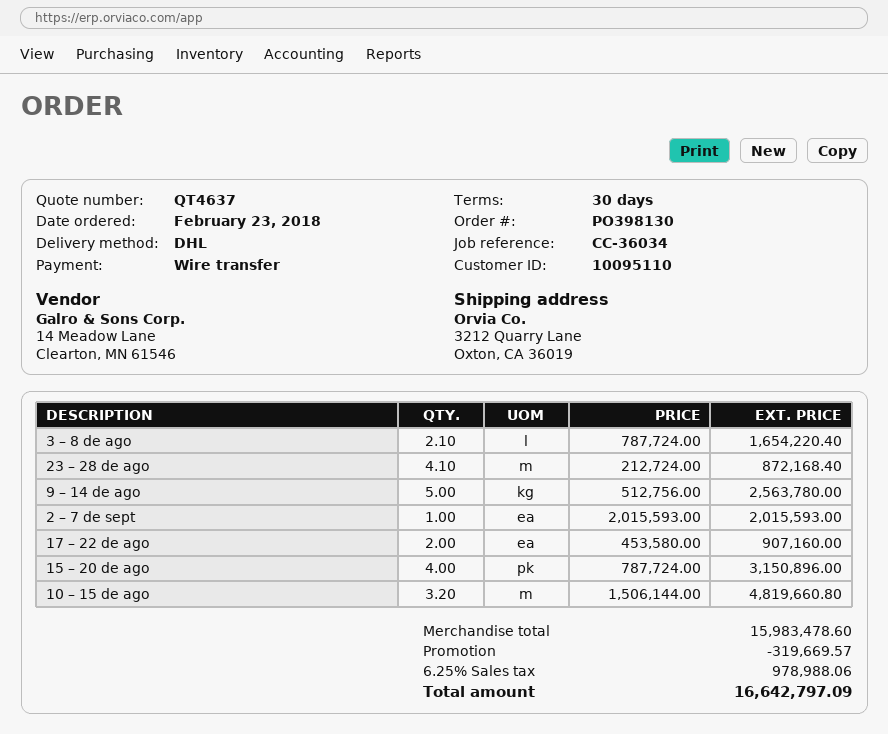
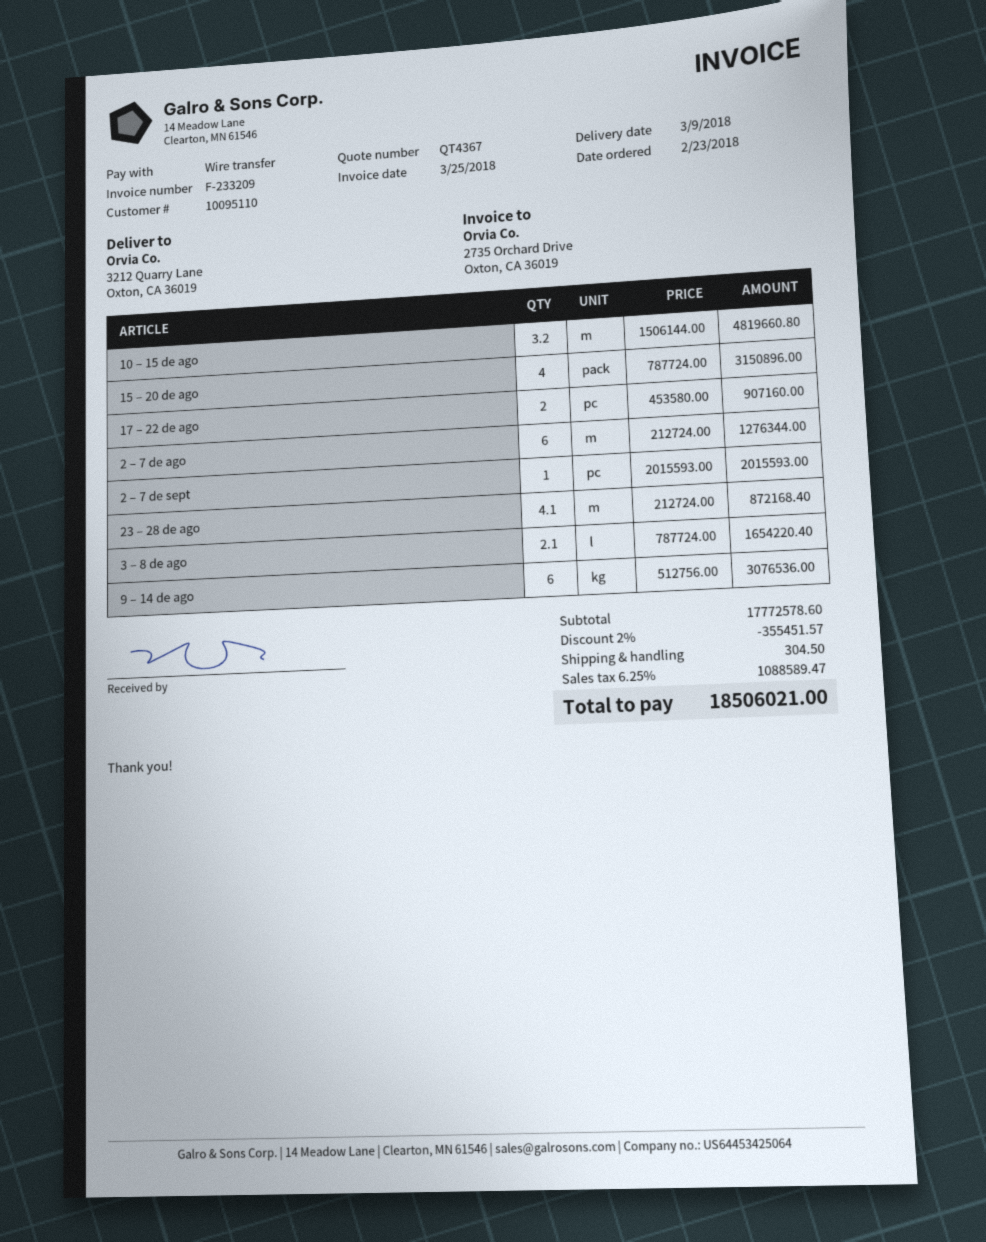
quote number: QT4637 -> QT4367
9 – 14 de ago: 5 x 512756.00 = 2563780.00 -> 6 x 512756.00 = 3076536.00
2 – 7 de ago: none -> 6 x 212724.00 = 1276344.00
subtotal: 15983478.60 -> 17772578.60
discount: 319669.57 -> 355451.57
shipping: none -> 304.50
tax: 6.25% = 978988.06 -> 6.25% = 1088589.47
total: 16642797.09 -> 18506021.00

